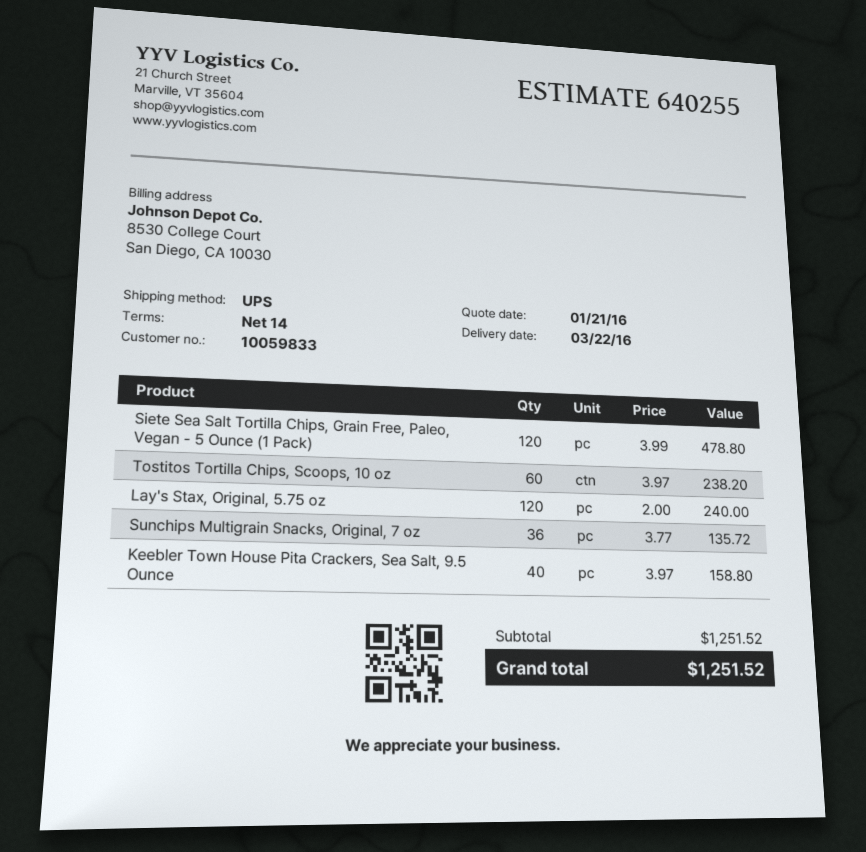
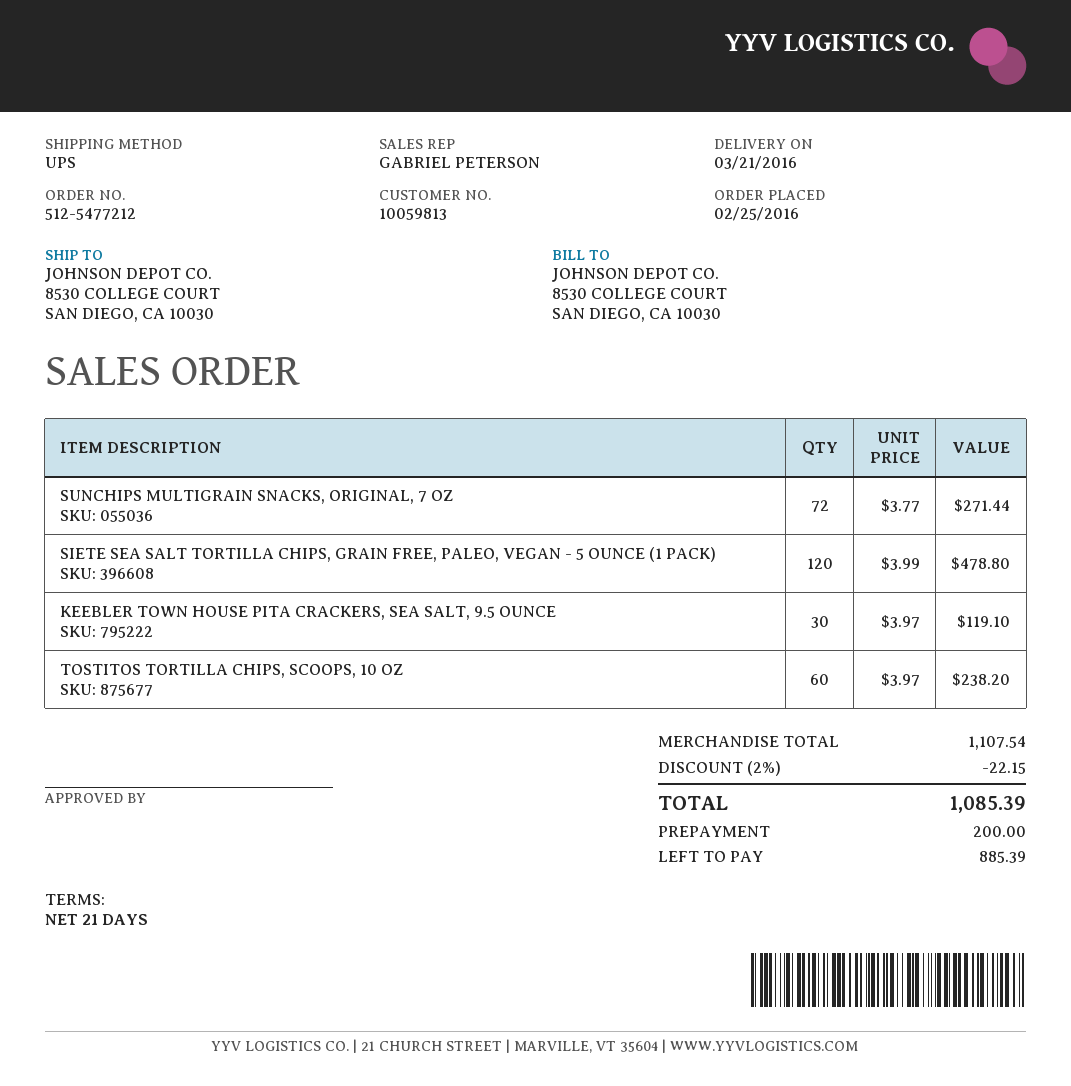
delivery date: 2016-03-22 -> 2016-03-21
payment terms: 14 days -> 21 days
customer number: 10059833 -> 10059813
Lay's Stax, Original, 5.75 oz: 120 x 2.00 = 240.00 -> none
Sunchips Multigrain Snacks, Original, 7 oz: 36 x 3.77 = 135.72 -> 72 x 3.77 = 271.44
Keebler Town House Pita Crackers, Sea Salt, 9.5 Ounce: 40 x 3.97 = 158.80 -> 30 x 3.97 = 119.10
subtotal: 1251.52 -> 1107.54
discount: none -> 2% = 22.15
total: 1251.52 -> 1085.39

